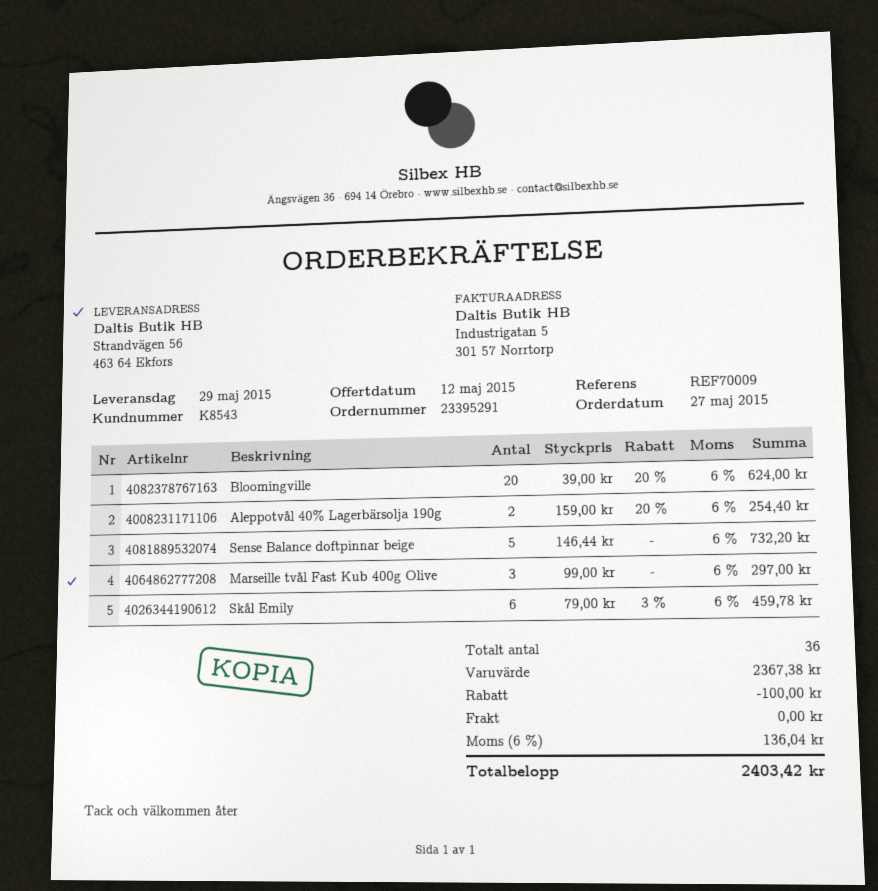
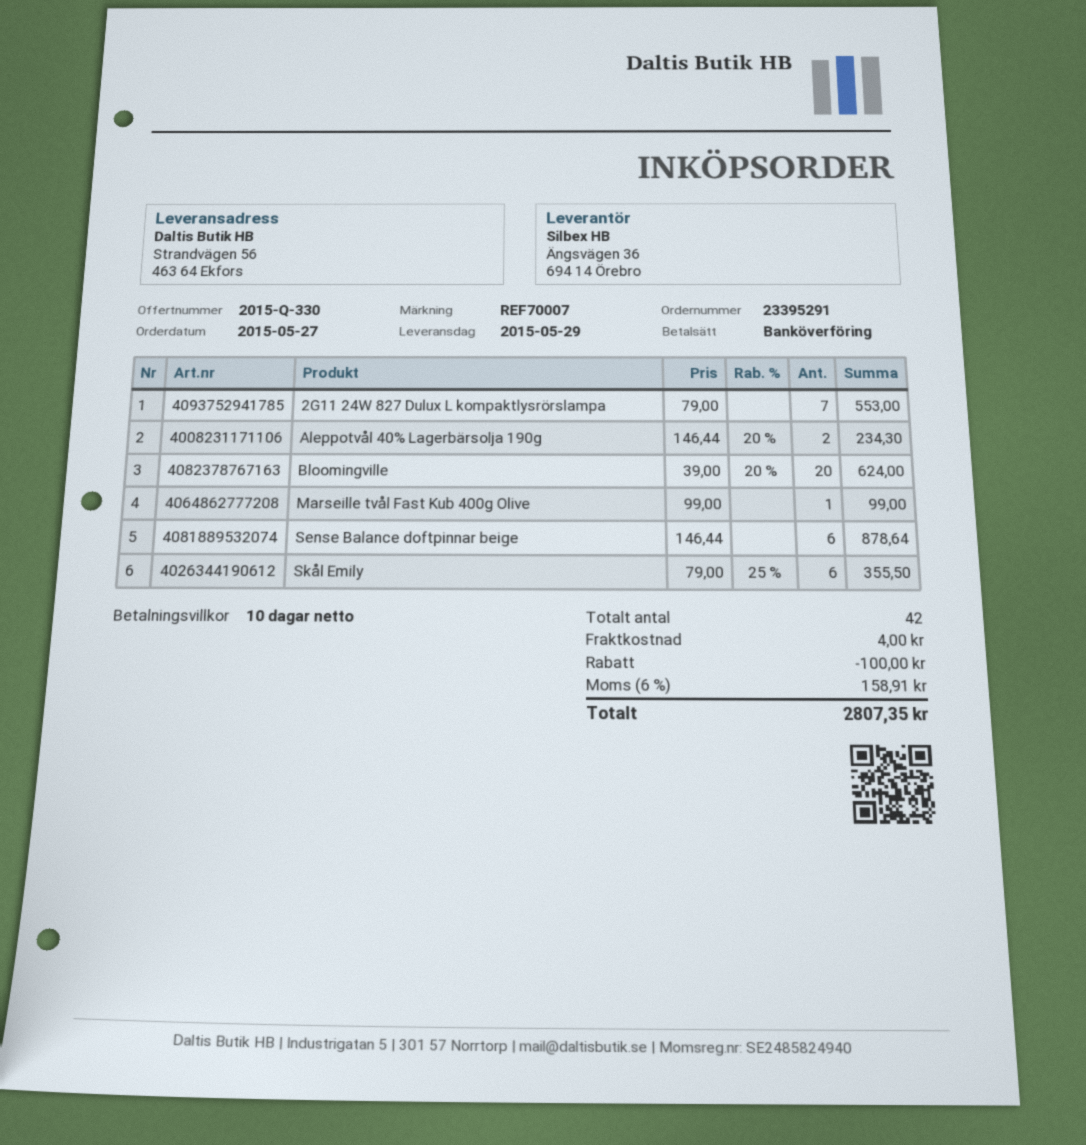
reference: REF70009 -> REF70007
Aleppotvål 40% Lagerbärsolja 190g: 2 x 159.00 - 20% = 254.40 -> 2 x 146.44 - 20% = 234.30
Sense Balance doftpinnar beige: 5 x 146.44 = 732.20 -> 6 x 146.44 = 878.64
Marseille tvål Fast Kub 400g Olive: 3 x 99.00 = 297.00 -> 1 x 99.00 = 99.00
Skål Emily: 6 x 79.00 - 3% = 459.78 -> 6 x 79.00 - 25% = 355.50
2G11 24W 827 Dulux L kompaktlysrörslampa: none -> 7 x 79.00 = 553.00
total quantity: 36 -> 42
shipping: 0.00 -> 4.00
tax: 6% = 136.04 -> 6% = 158.91
total: 2403.42 -> 2807.35

